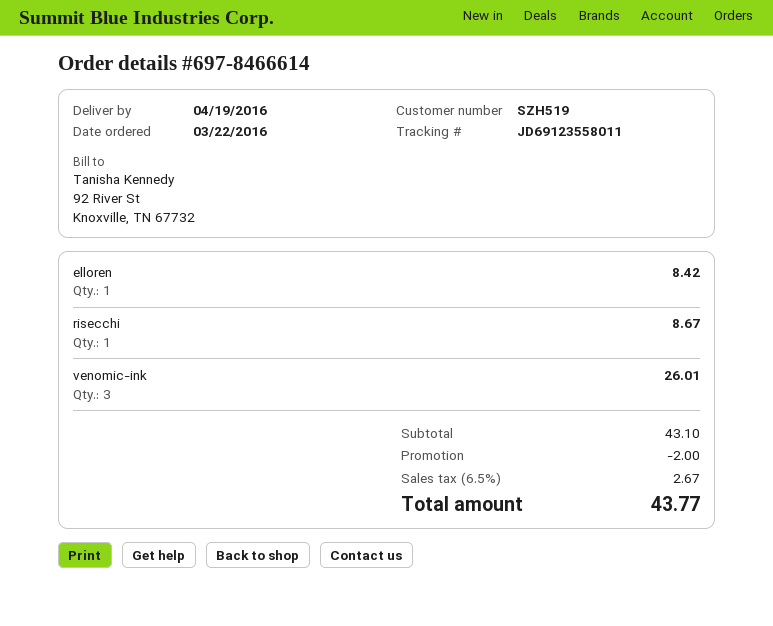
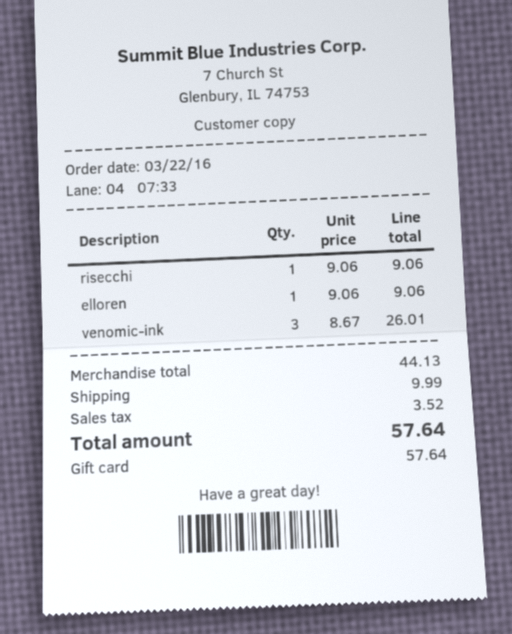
elloren: 1 for 8.42 -> 1 for 9.06
risecchi: 1 for 8.67 -> 1 for 9.06
subtotal: 43.10 -> 44.13
discount: 2.00 -> none
shipping: none -> 9.99
tax: 2.67 -> 3.52
total: 43.77 -> 57.64

